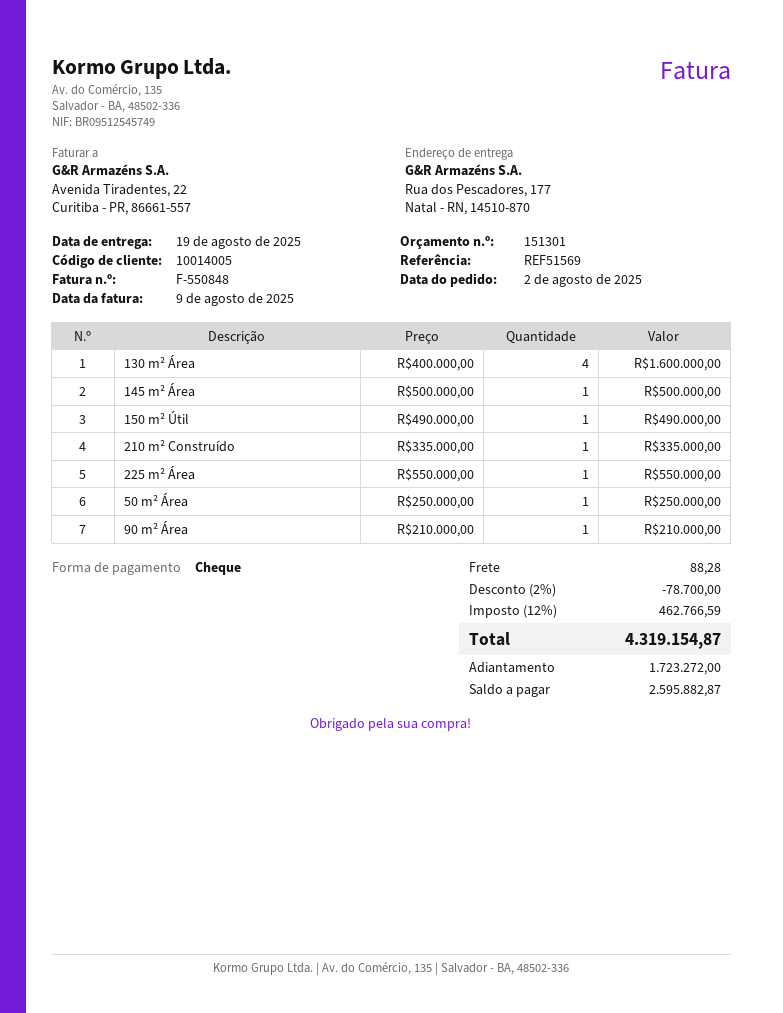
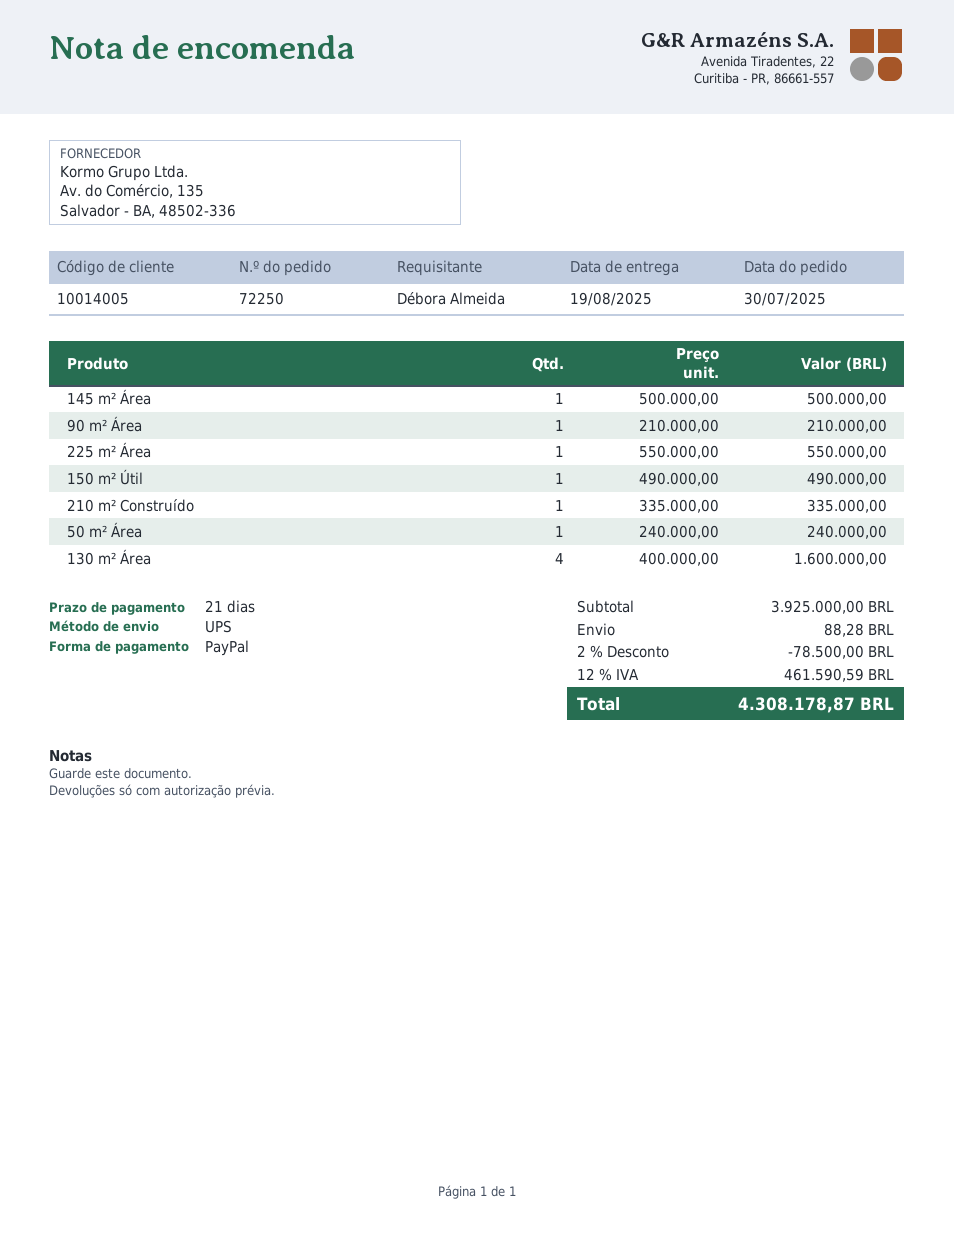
order date: 2025-08-02 -> 2025-07-30
payment method: cheque -> PayPal
50 m² Área: 1 x 250000.00 = 250000.00 -> 1 x 240000.00 = 240000.00
discount: 2% = 78700.00 -> 2% = 78500.00
tax: 12% = 462766.59 -> 12% = 461590.59
total: 4319154.87 -> 4308178.87

